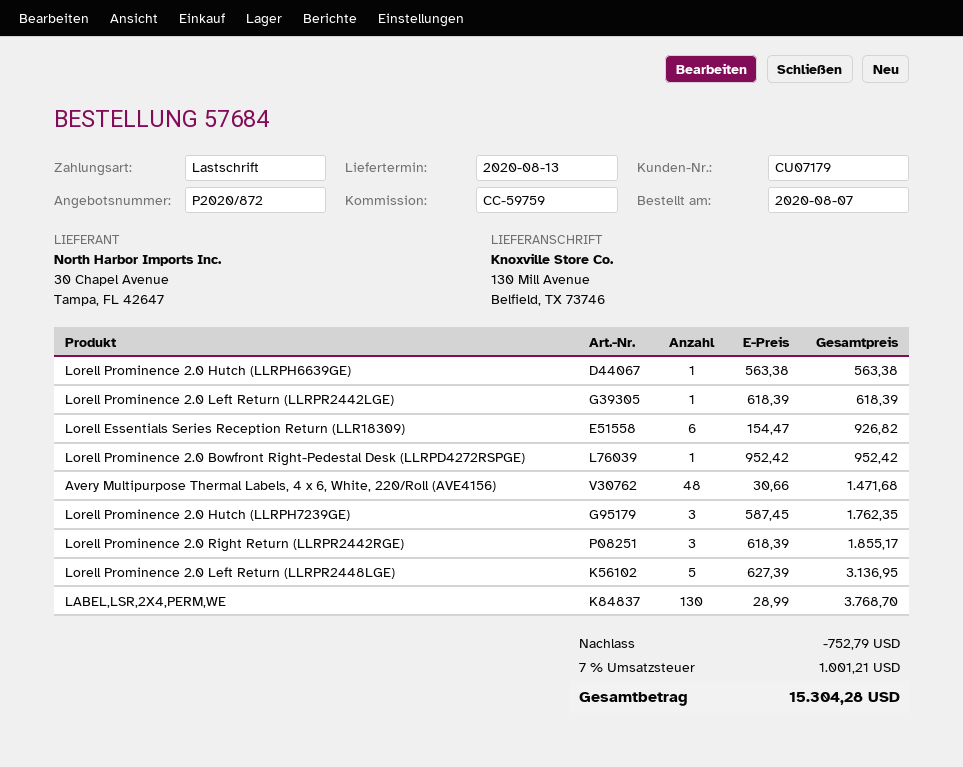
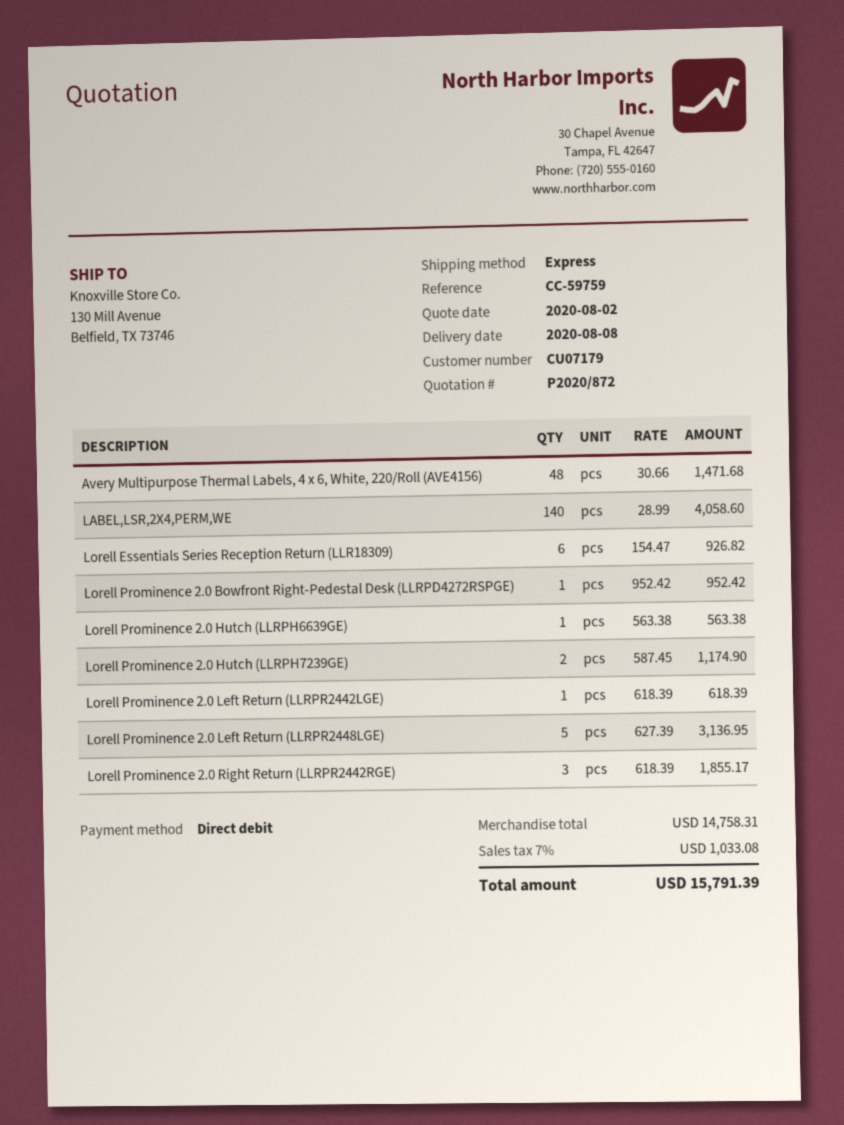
delivery date: 2020-08-13 -> 2020-08-08
Lorell Prominence 2.0 Hutch (LLRPH7239GE): 3 x 587.45 = 1762.35 -> 2 x 587.45 = 1174.90
LABEL,LSR,2X4,PERM,WE: 130 x 28.99 = 3768.70 -> 140 x 28.99 = 4058.60
discount: 752.79 -> none
tax: 7% = 1001.21 -> 7% = 1033.08
total: 15304.28 -> 15791.39

